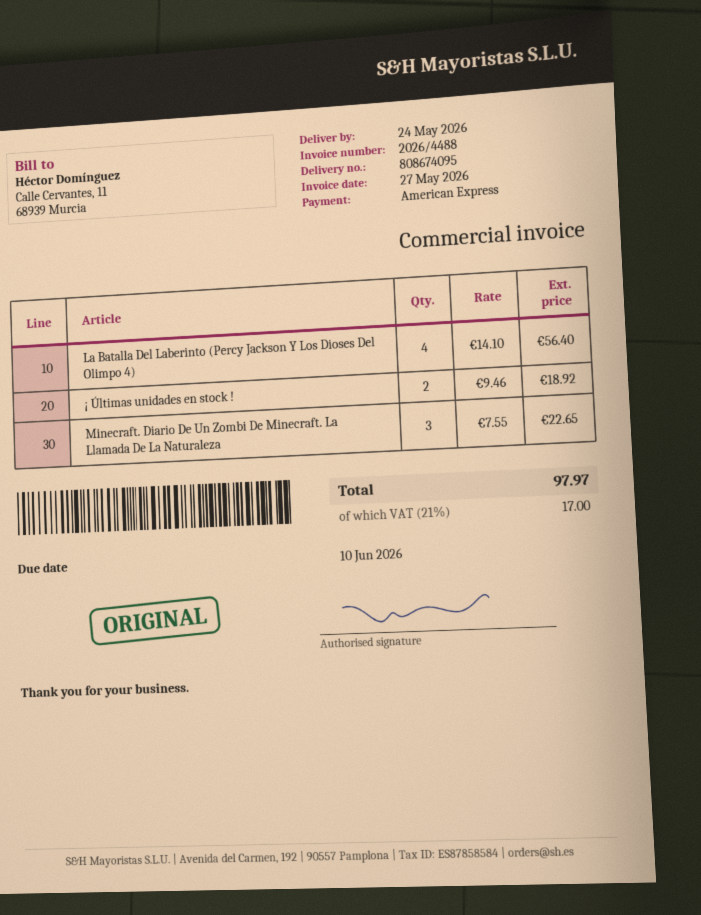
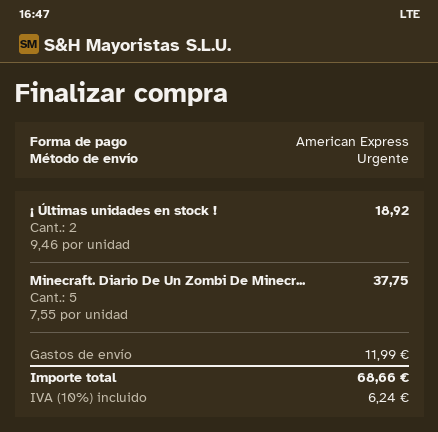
La Batalla Del Laberinto (Percy Jackson Y Los Dioses Del Olimpo 4): 4 x 14.10 = 56.40 -> none
Minecraft. Diario De Un Zombi De Minecraft. La Llamada De La Naturaleza: 3 x 7.55 = 22.65 -> 5 x 7.55 = 37.75
shipping: none -> 11.99
tax: 21% = 17.00 -> 10% = 6.24
total: 97.97 -> 68.66

